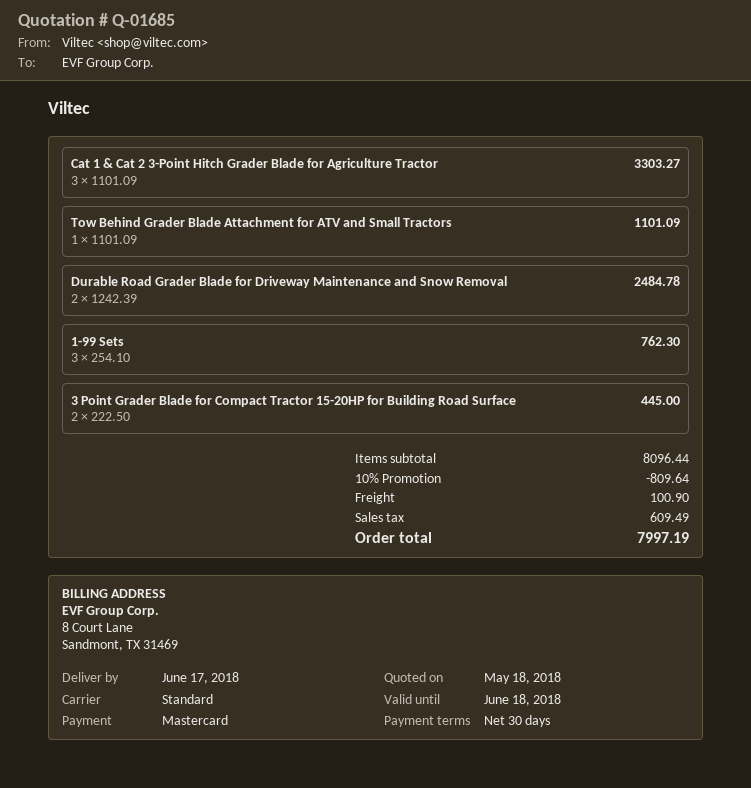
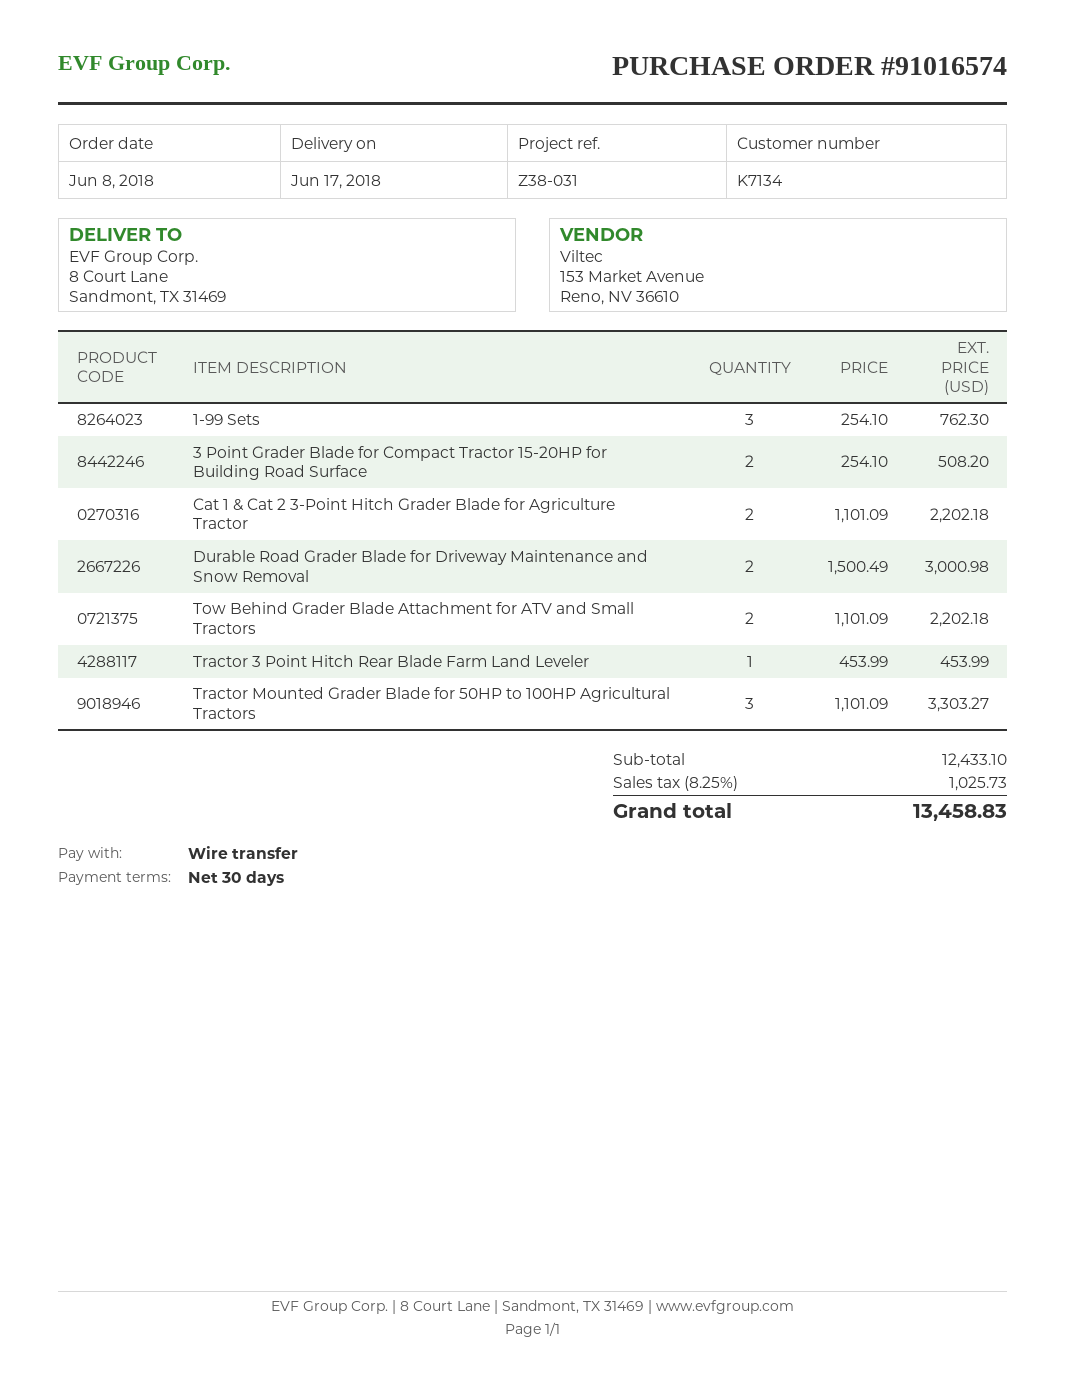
payment method: Mastercard -> bank transfer
Cat 1 & Cat 2 3-Point Hitch Grader Blade for Agriculture Tractor: 3 x 1101.09 = 3303.27 -> 2 x 1101.09 = 2202.18
Tow Behind Grader Blade Attachment for ATV and Small Tractors: 1 x 1101.09 = 1101.09 -> 2 x 1101.09 = 2202.18
Durable Road Grader Blade for Driveway Maintenance and Snow Removal: 2 x 1242.39 = 2484.78 -> 2 x 1500.49 = 3000.98
3 Point Grader Blade for Compact Tractor 15-20HP for Building Road Surface: 2 x 222.50 = 445.00 -> 2 x 254.10 = 508.20
Tractor 3 Point Hitch Rear Blade Farm Land Leveler: none -> 1 x 453.99 = 453.99
Tractor Mounted Grader Blade for 50HP to 100HP Agricultural Tractors: none -> 3 x 1101.09 = 3303.27
subtotal: 8096.44 -> 12433.10
discount: 10% = 809.64 -> none
shipping: 100.90 -> none
tax: 609.49 -> 1025.73
total: 7997.19 -> 13458.83

